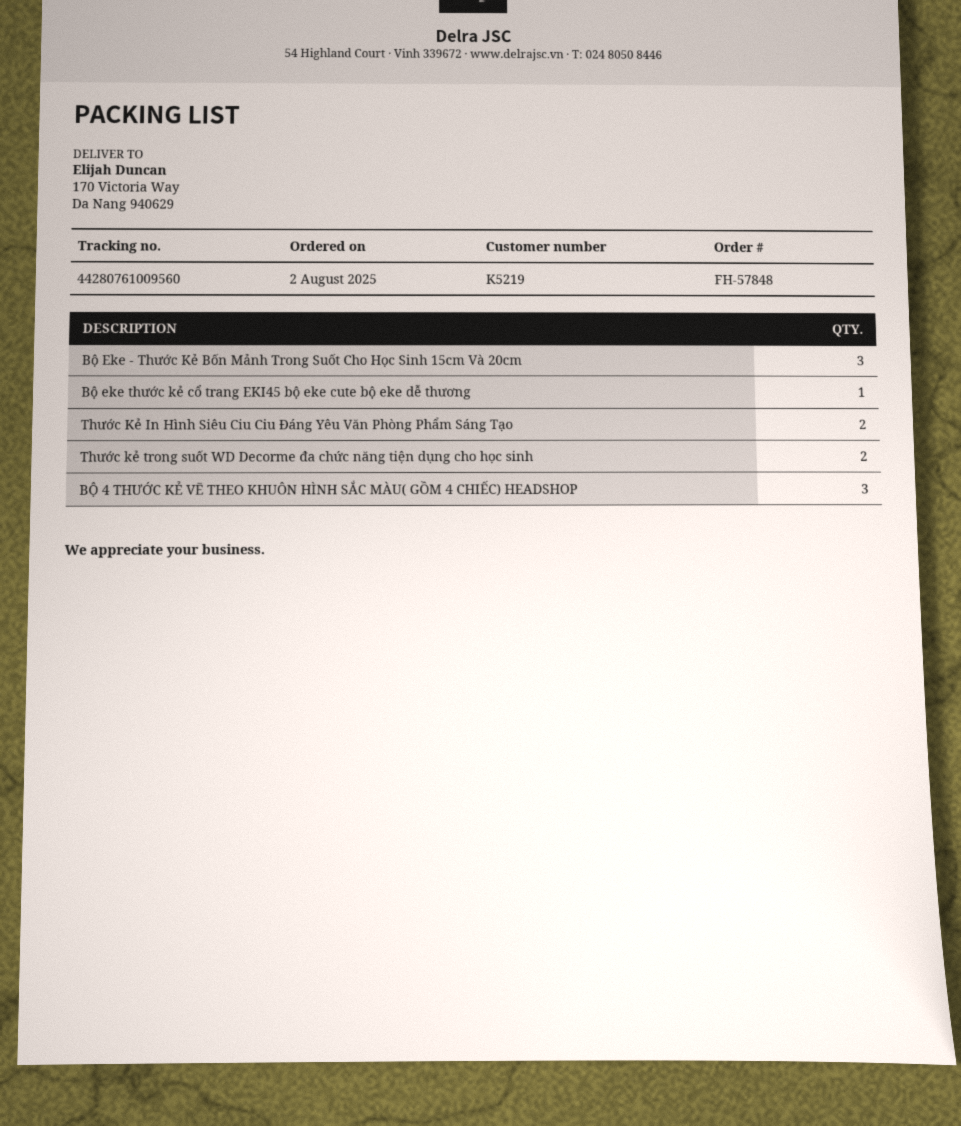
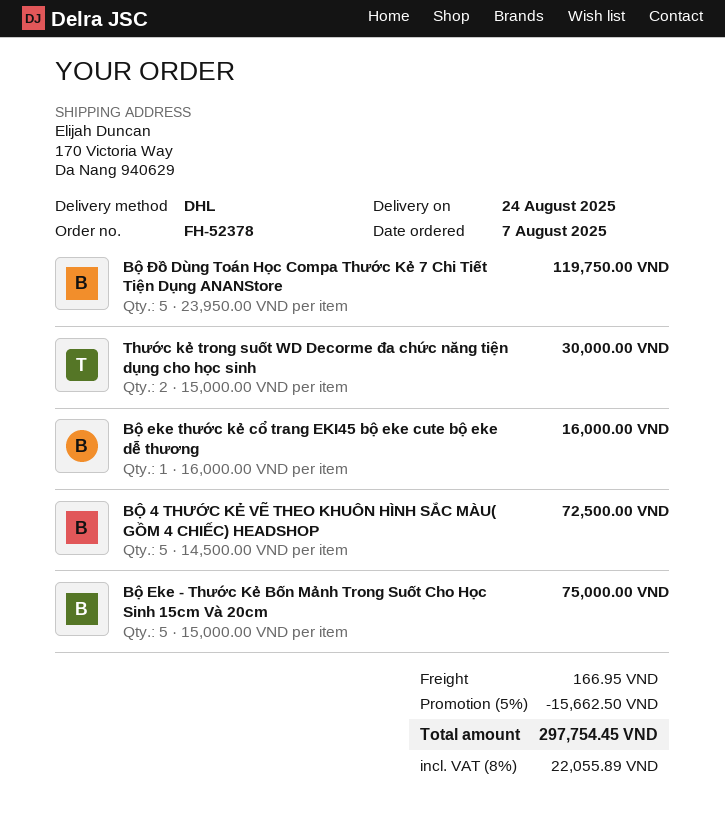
order number: FH-57848 -> FH-52378
order date: 2025-08-02 -> 2025-08-07
Bộ Eke - Thước Kẻ Bốn Mảnh Trong Suốt Cho Học Sinh 15cm Và 20cm: 3 -> 5
Thước Kẻ In Hình Siêu Ciu Ciu Đáng Yêu Văn Phòng Phẩm Sáng Tạo: 2 -> none
BỘ 4 THƯỚC KẺ VẼ THEO KHUÔN HÌNH SẮC MÀU( GỒM 4 CHIẾC) HEADSHOP: 3 -> 5
Bộ Đồ Dùng Toán Học Compa Thước Kẻ 7 Chi Tiết Tiện Dụng ANANStore: none -> 5

